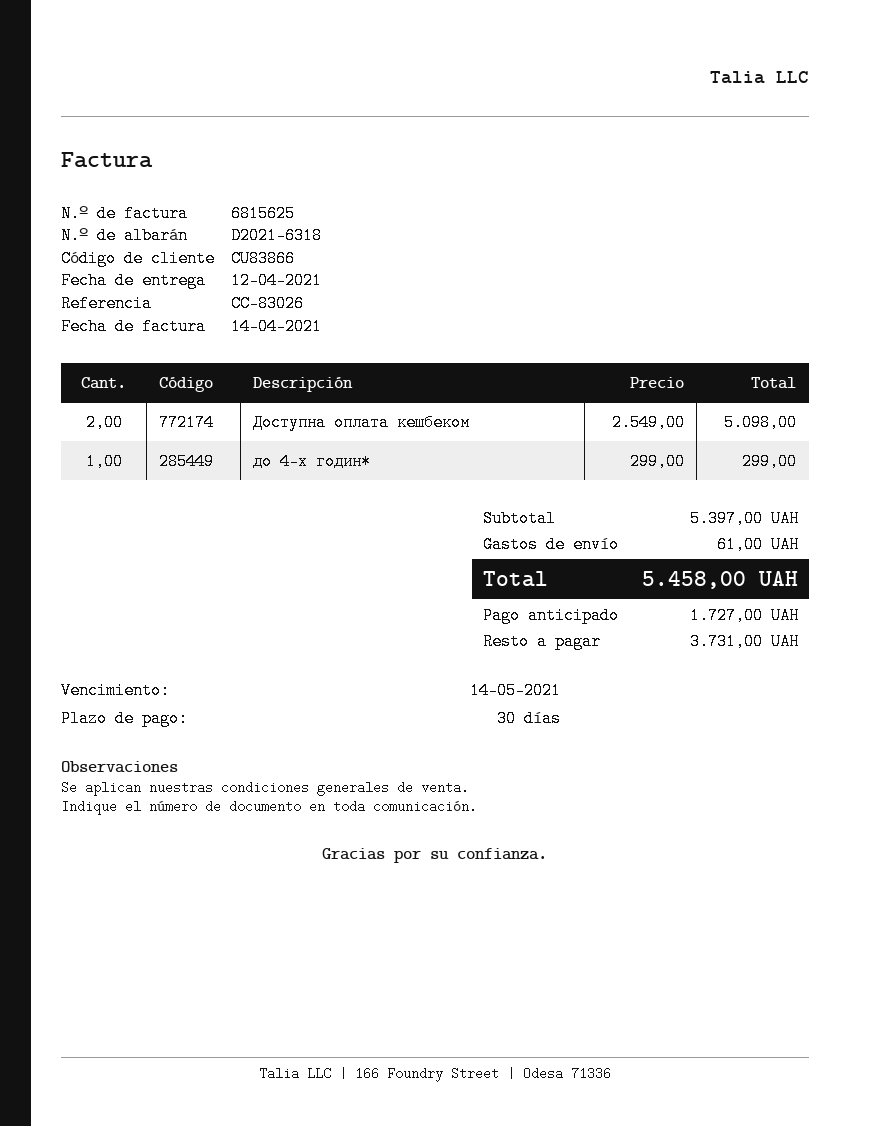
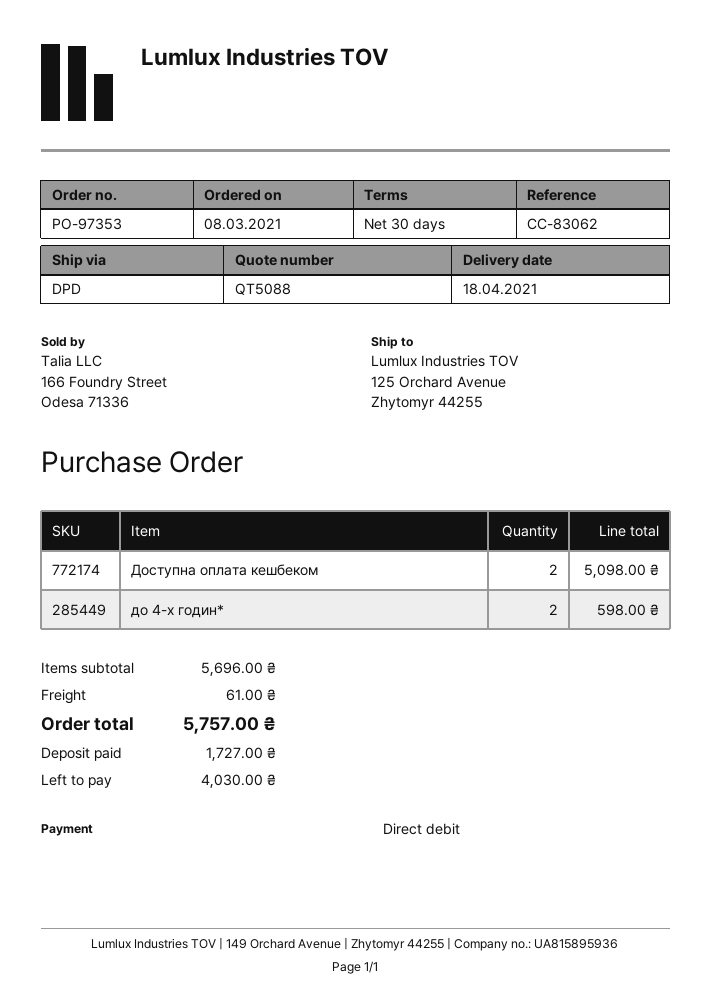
delivery date: 2021-04-12 -> 2021-04-18
reference: CC-83026 -> CC-83062
до 4-х годин*: 1 for 299.00 -> 2 for 598.00
subtotal: 5397.00 -> 5696.00
total: 5458.00 -> 5757.00
balance: 3731.00 -> 4030.00

